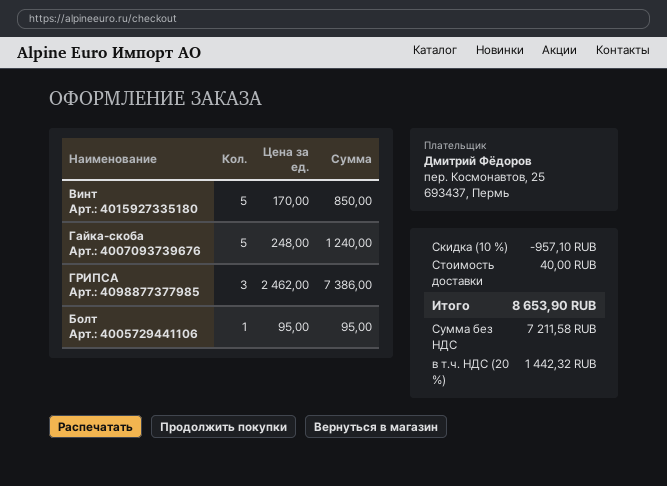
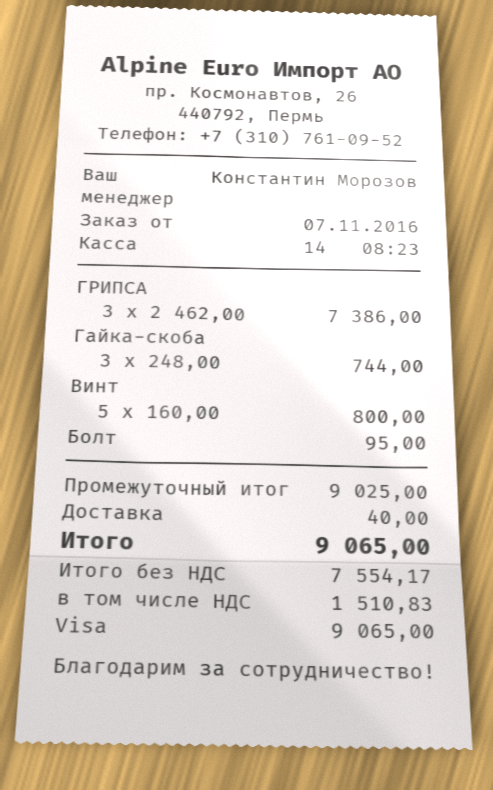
Винт: 5 x 170.00 = 850.00 -> 5 x 160.00 = 800.00
Гайка-скоба: 5 x 248.00 = 1240.00 -> 3 x 248.00 = 744.00
discount: 10% = 957.10 -> none
net: 7211.58 -> 7554.17
tax: 1442.32 -> 1510.83
total: 8653.90 -> 9065.00

